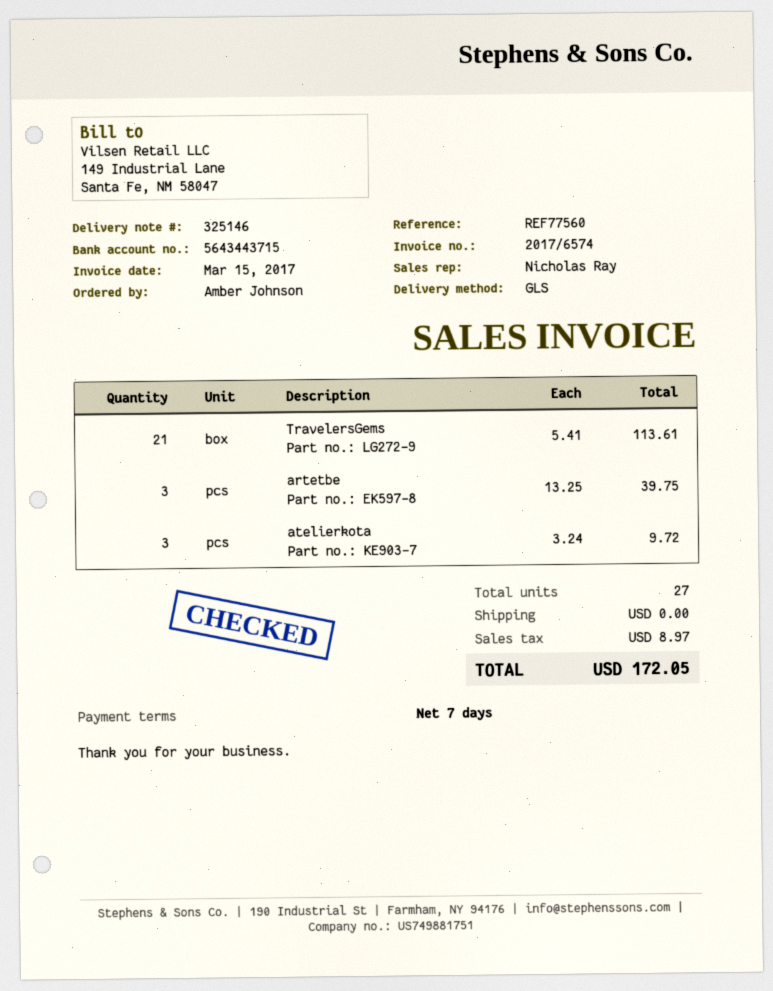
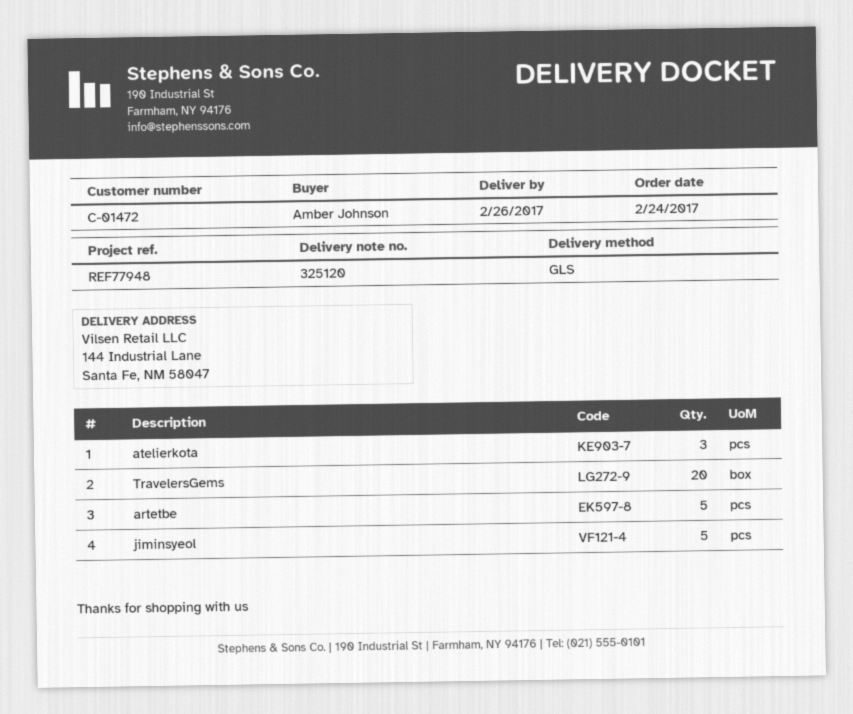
delivery note number: 325146 -> 325120
reference: REF77560 -> REF77948
TravelersGems: 21 -> 20
artetbe: 3 -> 5
jiminsyeol: none -> 5

